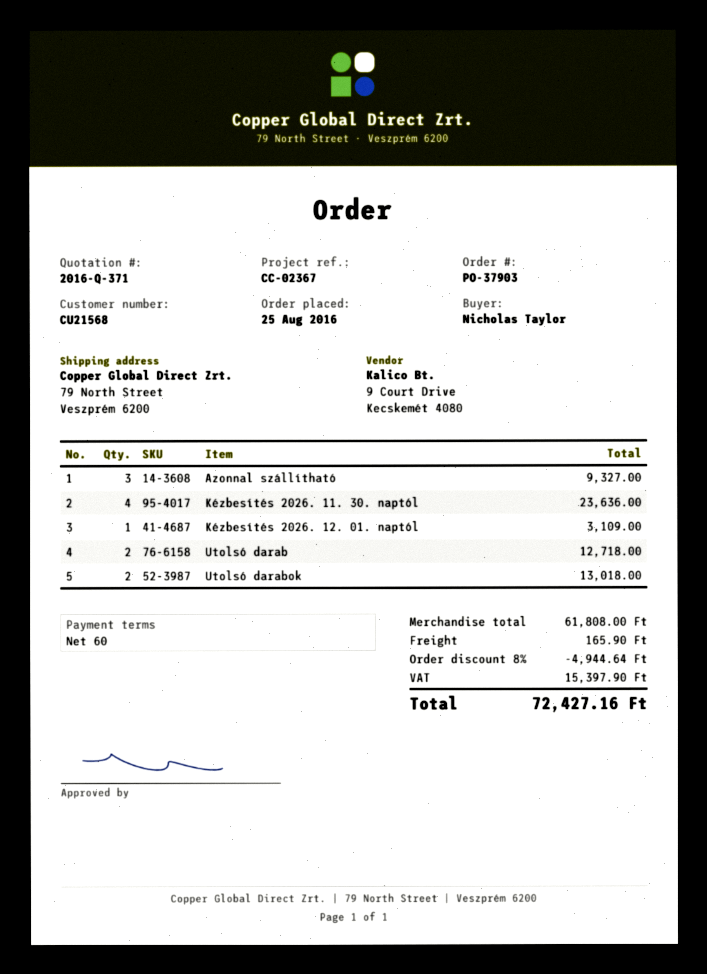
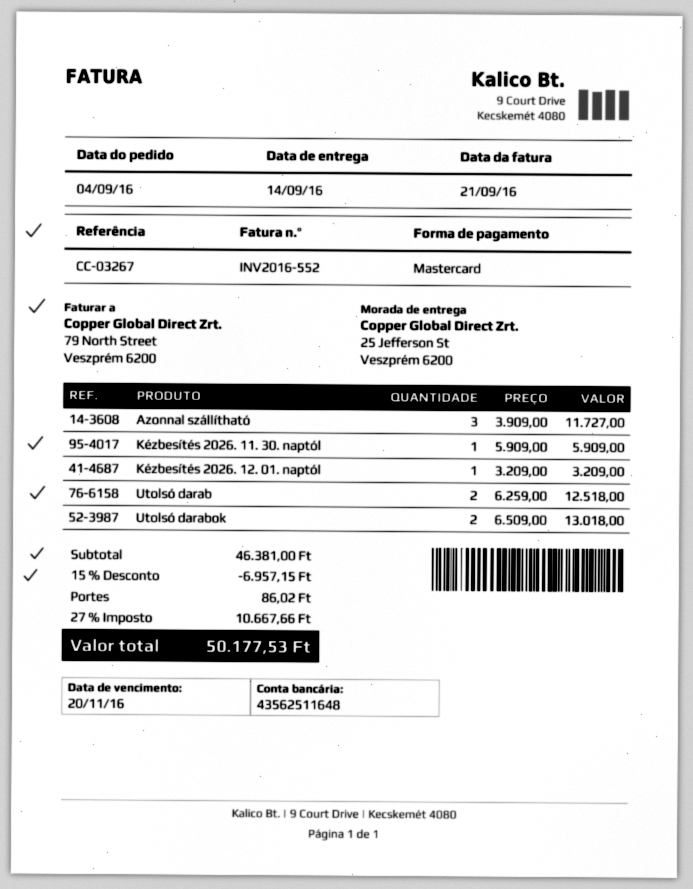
order date: 2016-08-25 -> 2016-09-04
reference: CC-02367 -> CC-03267
ship to: 79 North Street, Veszprém 6200 -> 25 Jefferson St, Veszprém 6200
Azonnal szállítható: 3 for 9327.00 -> 3 for 11727.00
Kézbesítés 2026. 11. 30. naptól: 4 for 23636.00 -> 1 for 5909.00
Kézbesítés 2026. 12. 01. naptól: 1 for 3109.00 -> 1 for 3209.00
Utolsó darab: 2 for 12718.00 -> 2 for 12518.00
subtotal: 61808.00 -> 46381.00
discount: 8% = 4944.64 -> 15% = 6957.15
shipping: 165.90 -> 86.02
tax: 15397.90 -> 10667.66
total: 72427.16 -> 50177.53

